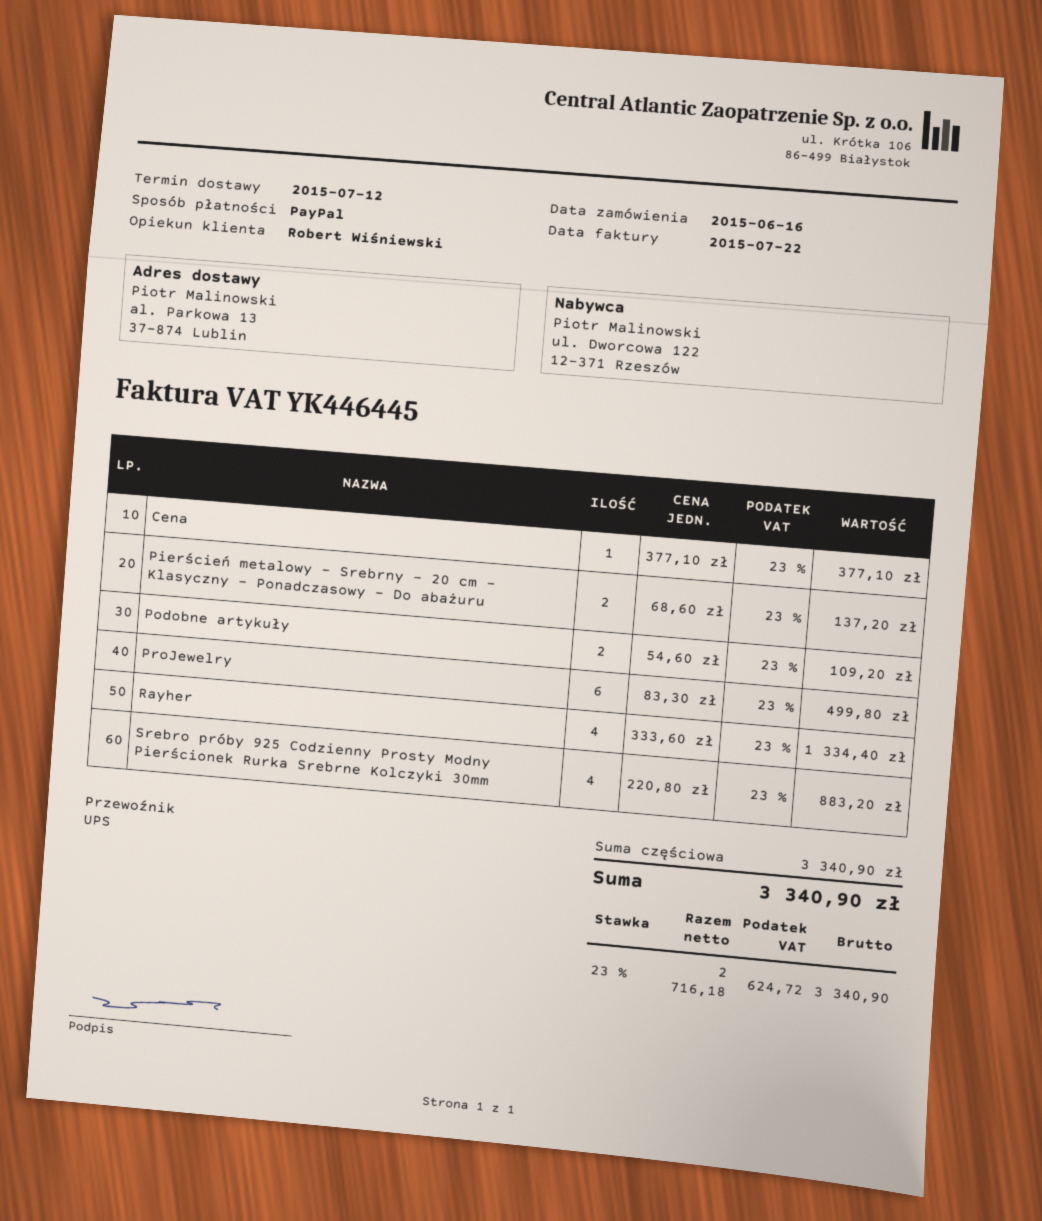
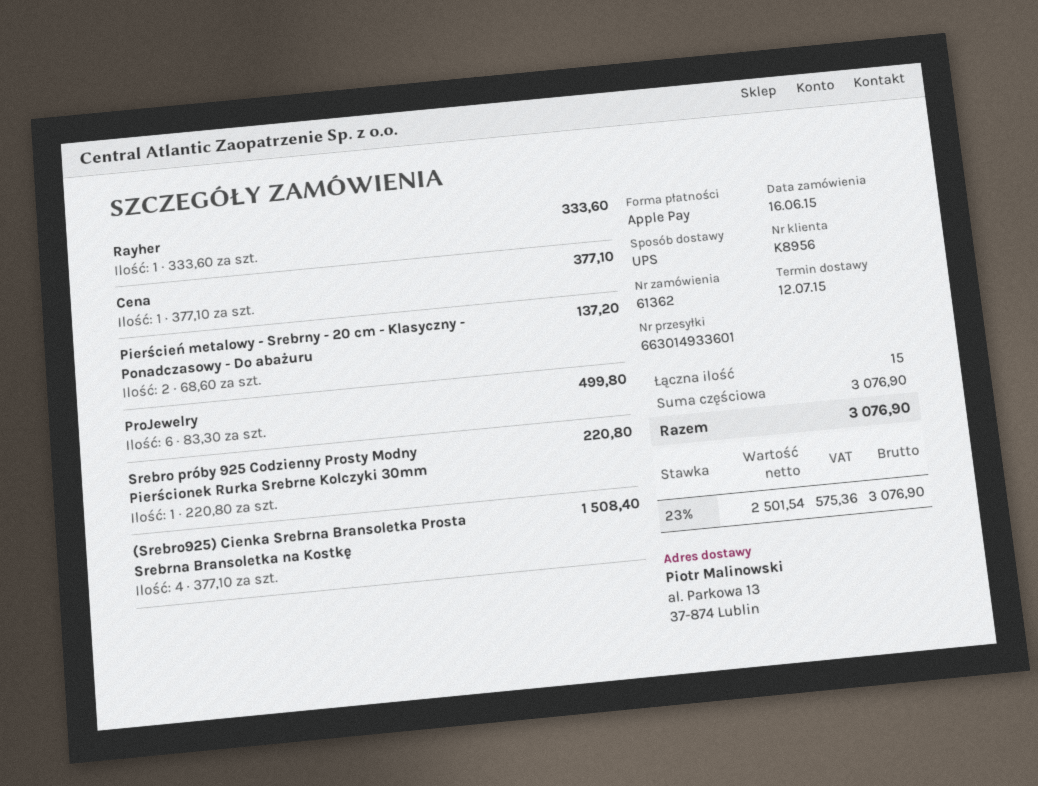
payment method: PayPal -> Apple Pay
Podobne artykuły: 2 x 54.60 = 109.20 -> none
Rayher: 4 x 333.60 = 1334.40 -> 1 x 333.60 = 333.60
Srebro próby 925 Codzienny Prosty Modny Pierścionek Rurka Srebrne Kolczyki 30mm: 4 x 220.80 = 883.20 -> 1 x 220.80 = 220.80
(Srebro925) Cienka Srebrna Bransoletka Prosta Srebrna Bransoletka na Kostkę: none -> 4 x 377.10 = 1508.40
subtotal: 3340.90 -> 3076.90
net: 2716.18 -> 2501.54
tax: 23% = 624.72 -> 23% = 575.36
total: 3340.90 -> 3076.90

